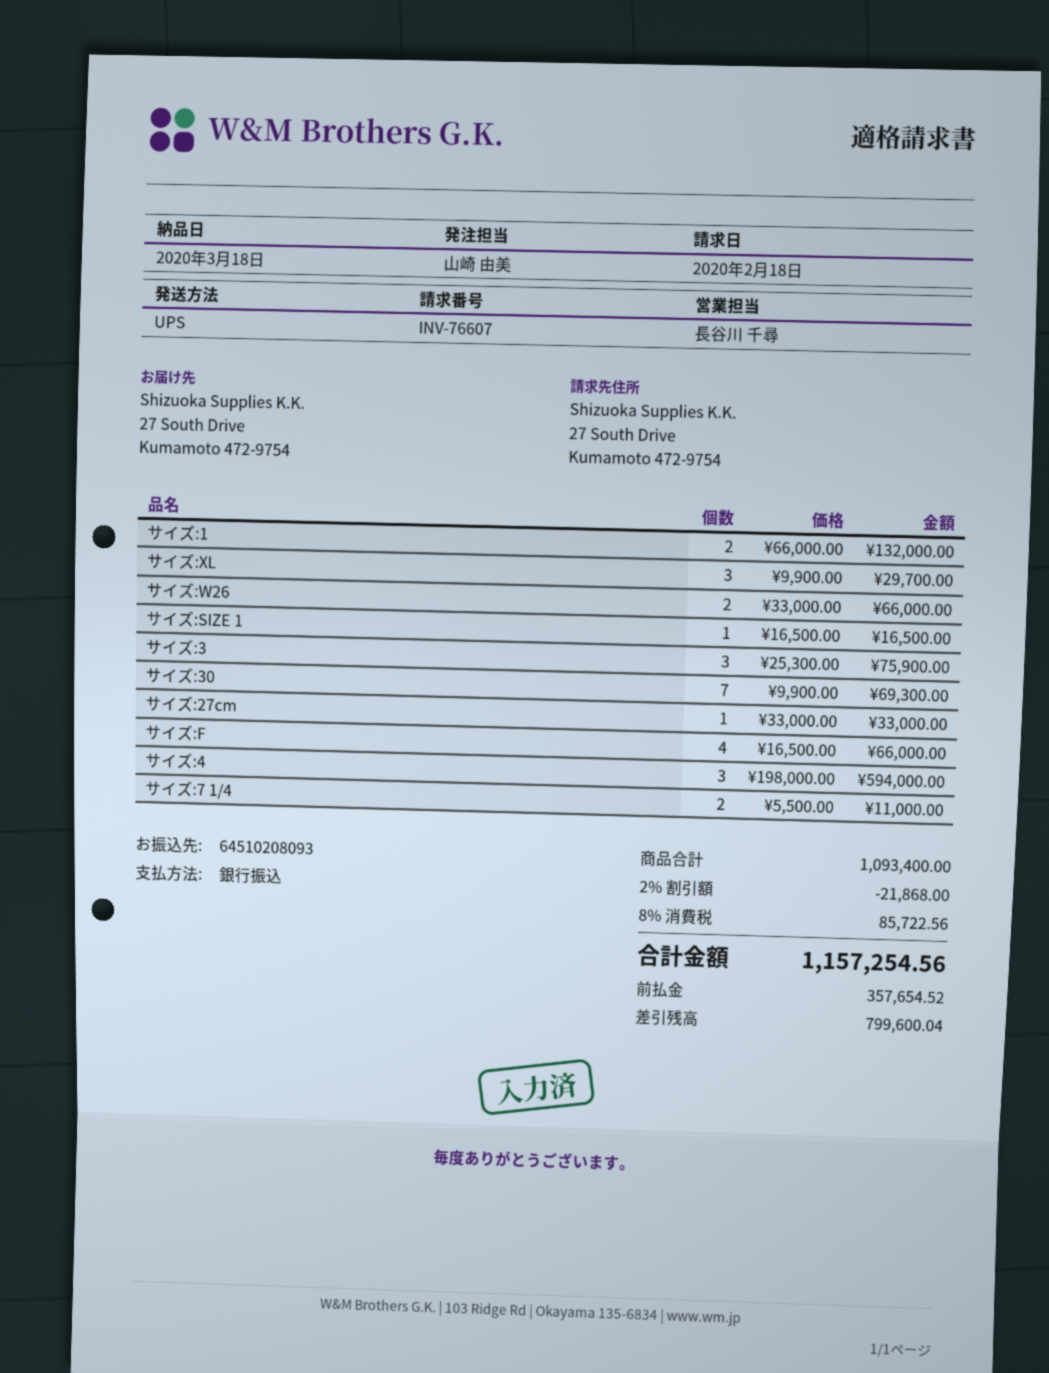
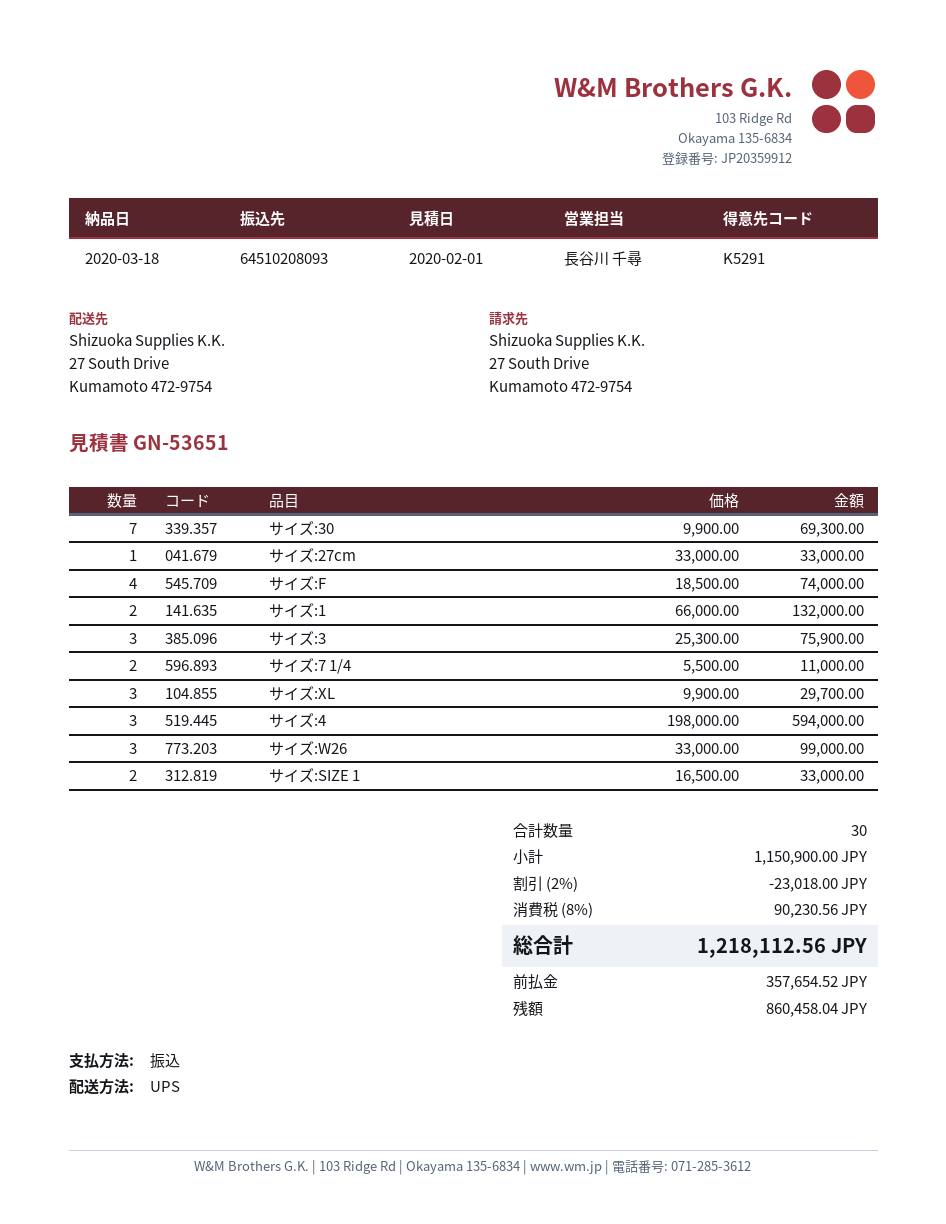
サイズ:W26: 2 x 33000.00 = 66000.00 -> 3 x 33000.00 = 99000.00
サイズ:SIZE 1: 1 x 16500.00 = 16500.00 -> 2 x 16500.00 = 33000.00
サイズ:F: 4 x 16500.00 = 66000.00 -> 4 x 18500.00 = 74000.00
subtotal: 1093400.00 -> 1150900.00
discount: 2% = 21868.00 -> 2% = 23018.00
tax: 8% = 85722.56 -> 8% = 90230.56
total: 1157254.56 -> 1218112.56
balance: 799600.04 -> 860458.04

